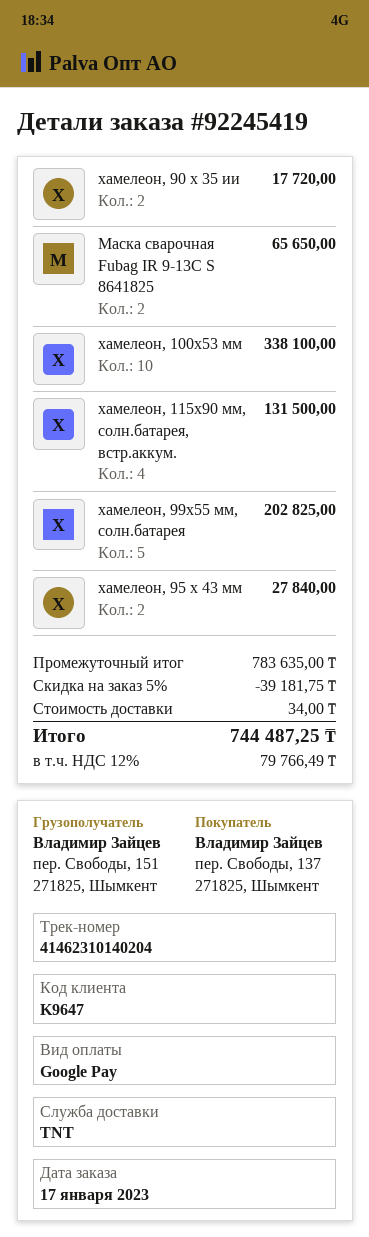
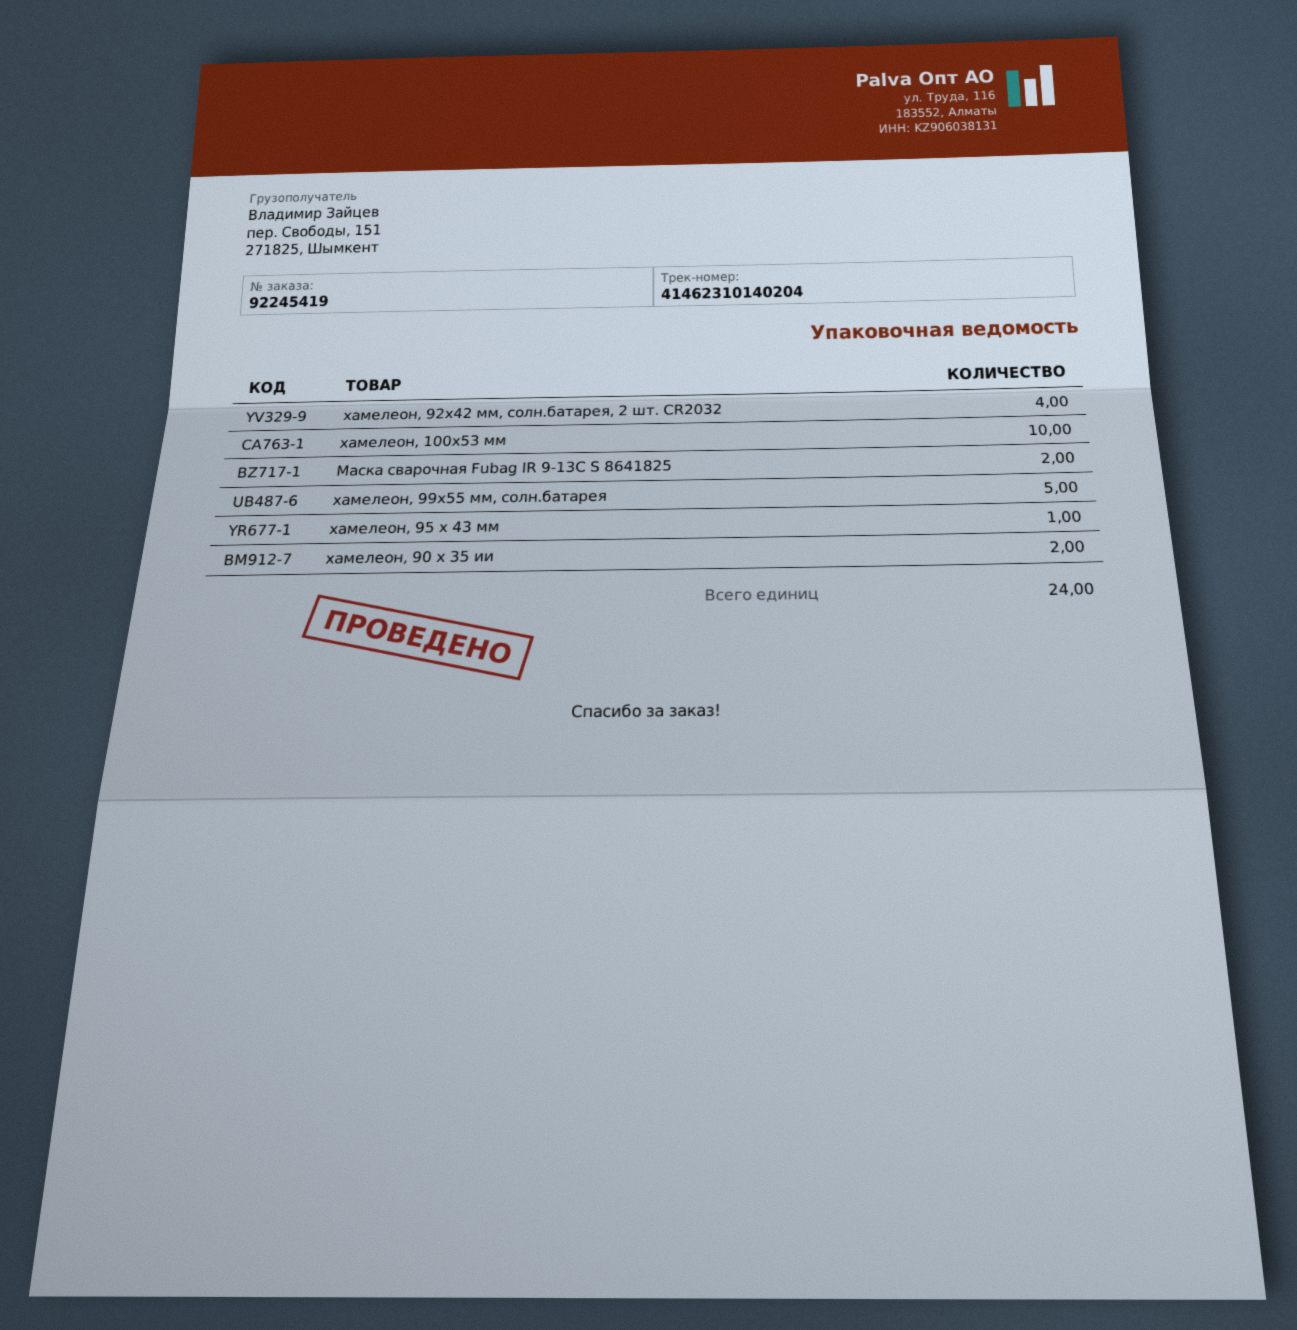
хамелеон, 115х90 мм, cолн.батарея, встр.аккум.: 4 -> none
хамелеон, 95 х 43 мм: 2 -> 1
хамелеон, 92х42 мм, cолн.батарея, 2 шт. CR2032: none -> 4

